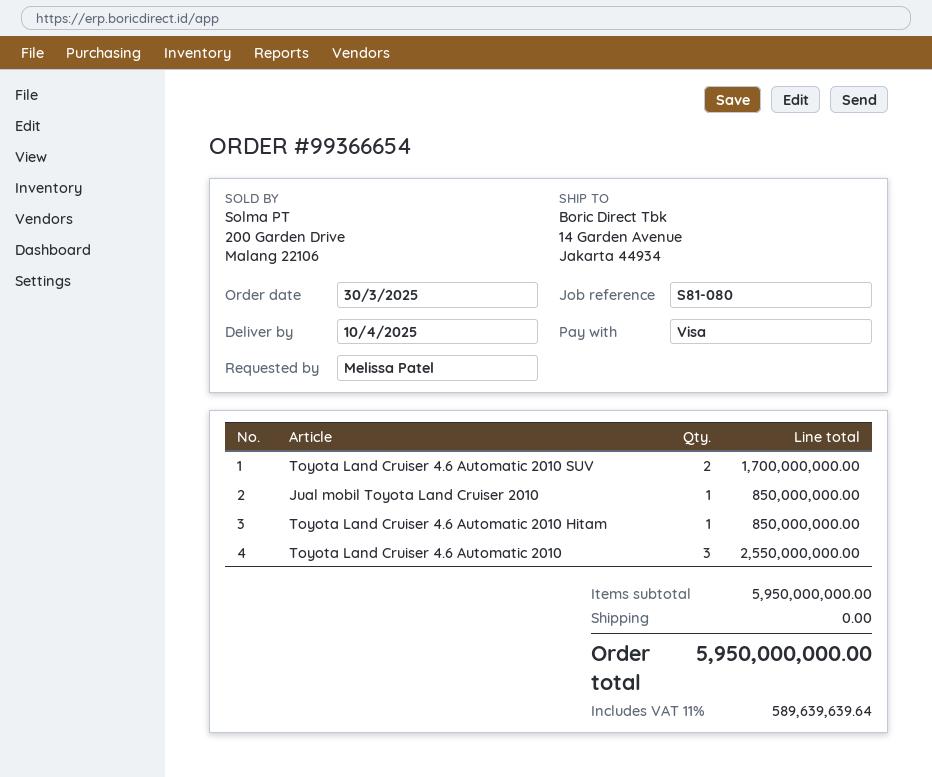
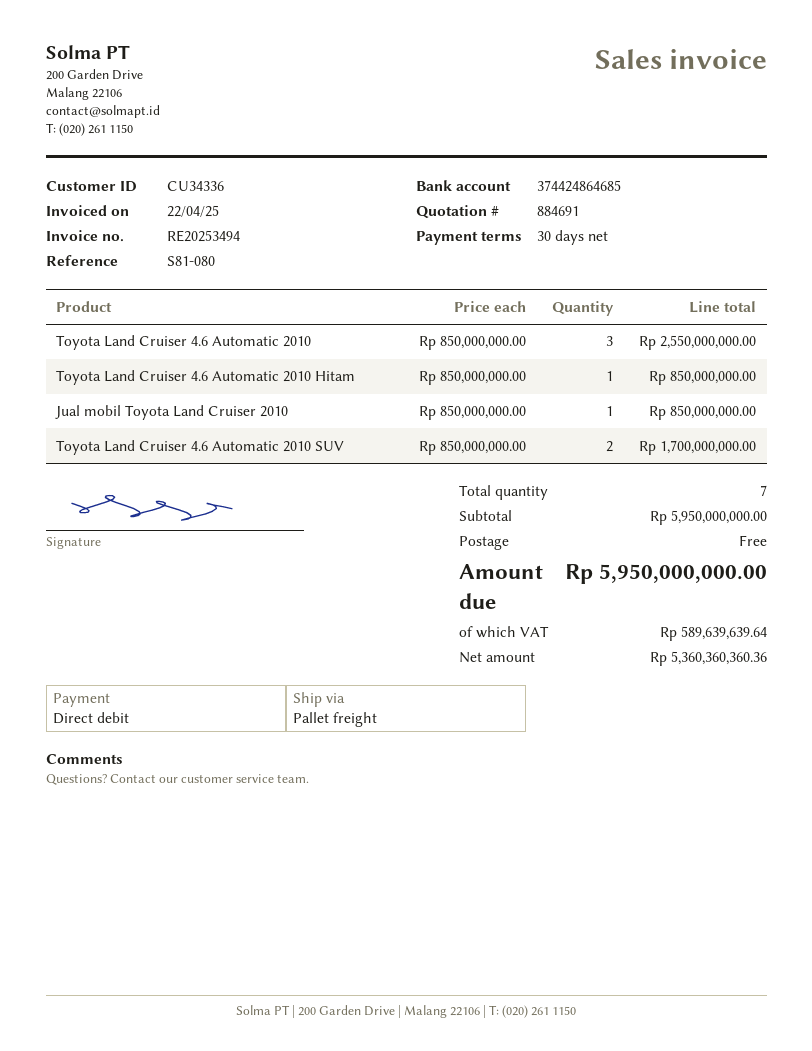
payment method: Visa -> direct debit

